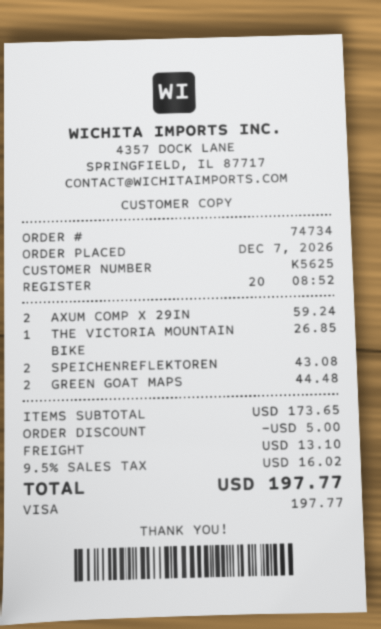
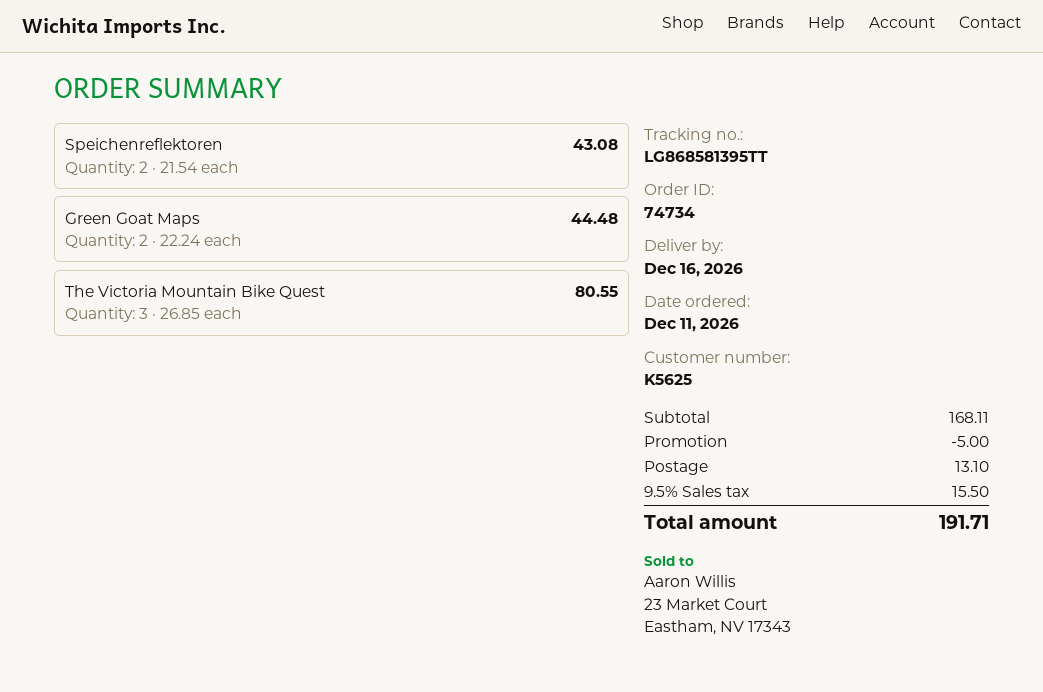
order date: 2026-12-07 -> 2026-12-11
AXUM COMP X 29IN: 2 for 59.24 -> none
THE VICTORIA MOUNTAIN BIKE: 1 for 26.85 -> 3 for 80.55
subtotal: 173.65 -> 168.11
tax: 9.5% = 16.02 -> 9.5% = 15.50
total: 197.77 -> 191.71

